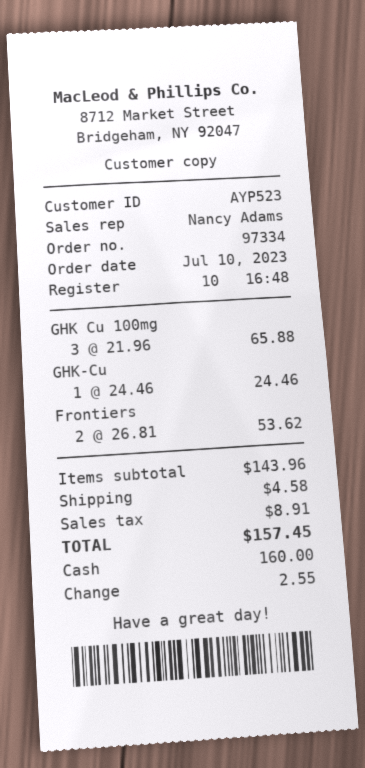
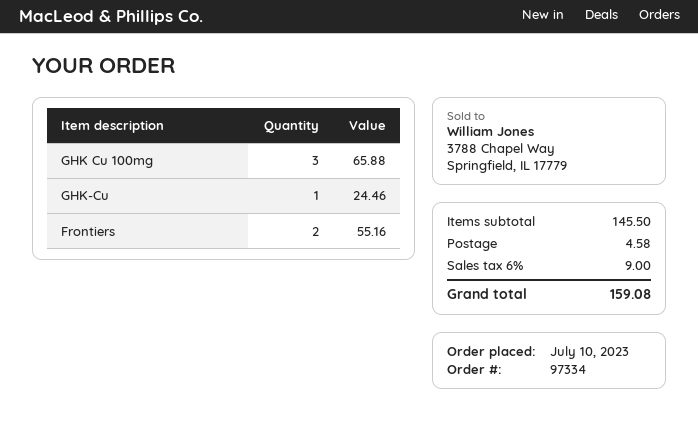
Frontiers: 2 for 53.62 -> 2 for 55.16
subtotal: 143.96 -> 145.50
tax: 8.91 -> 9.00
total: 157.45 -> 159.08

